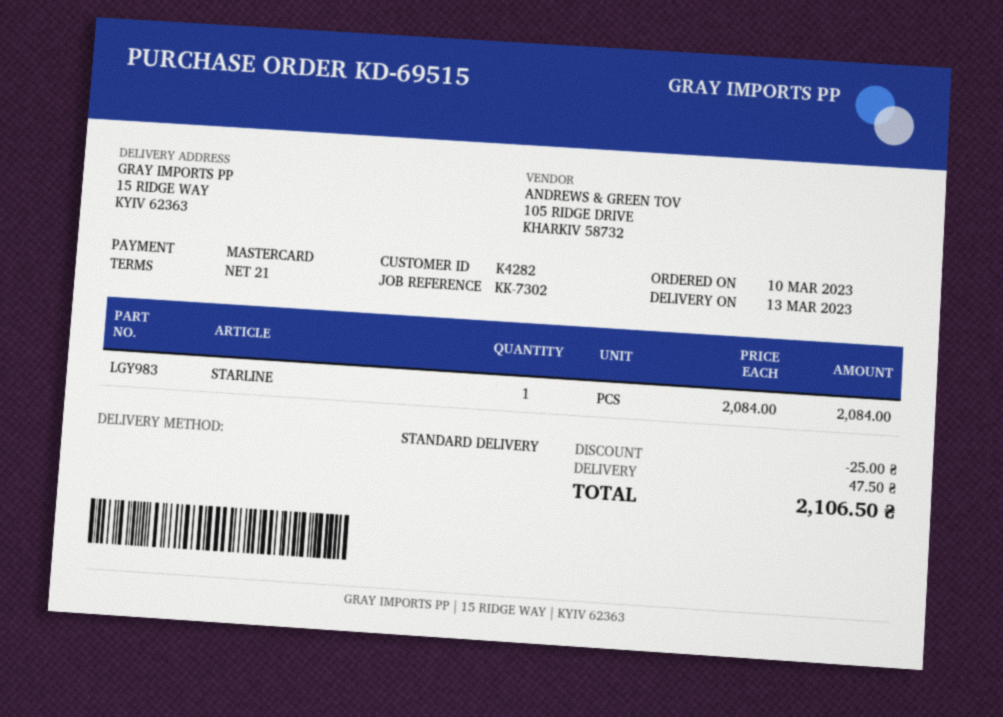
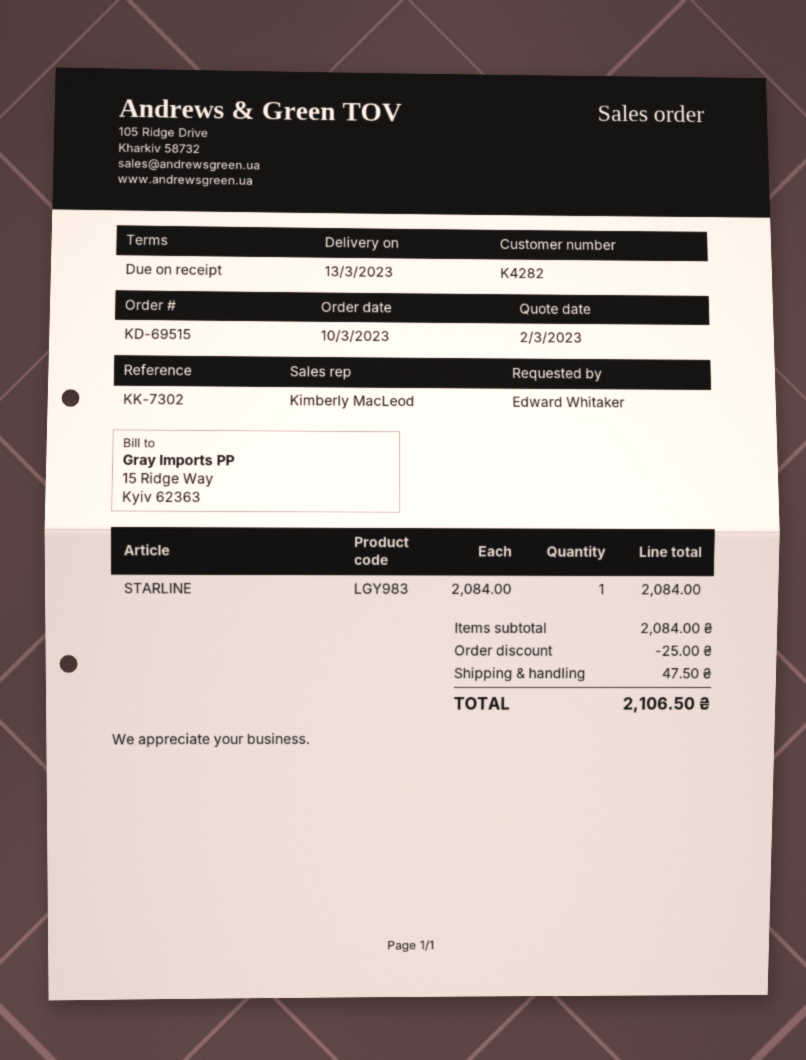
payment terms: 21 days -> on receipt

